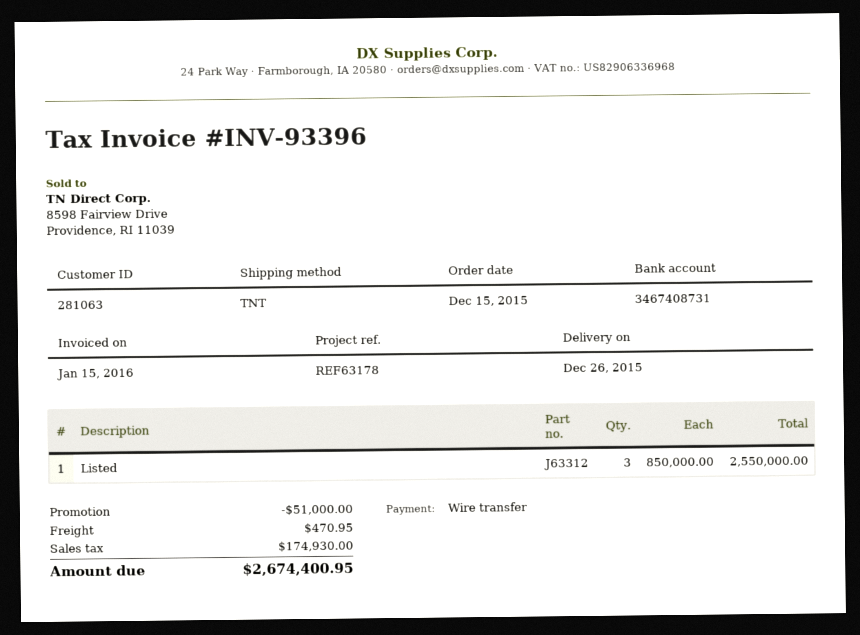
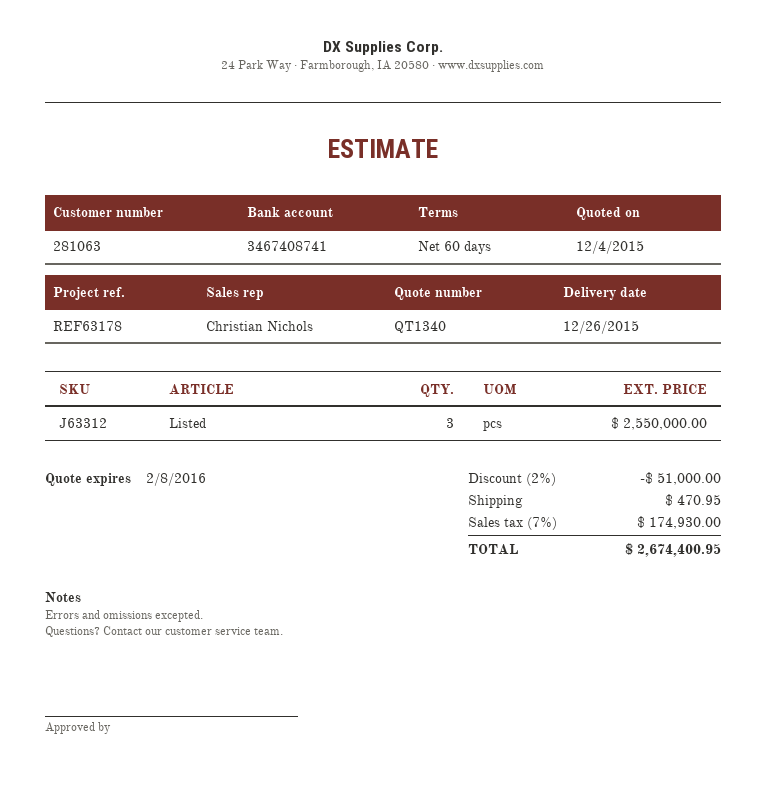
bank account: 3467408731 -> 3467408741

